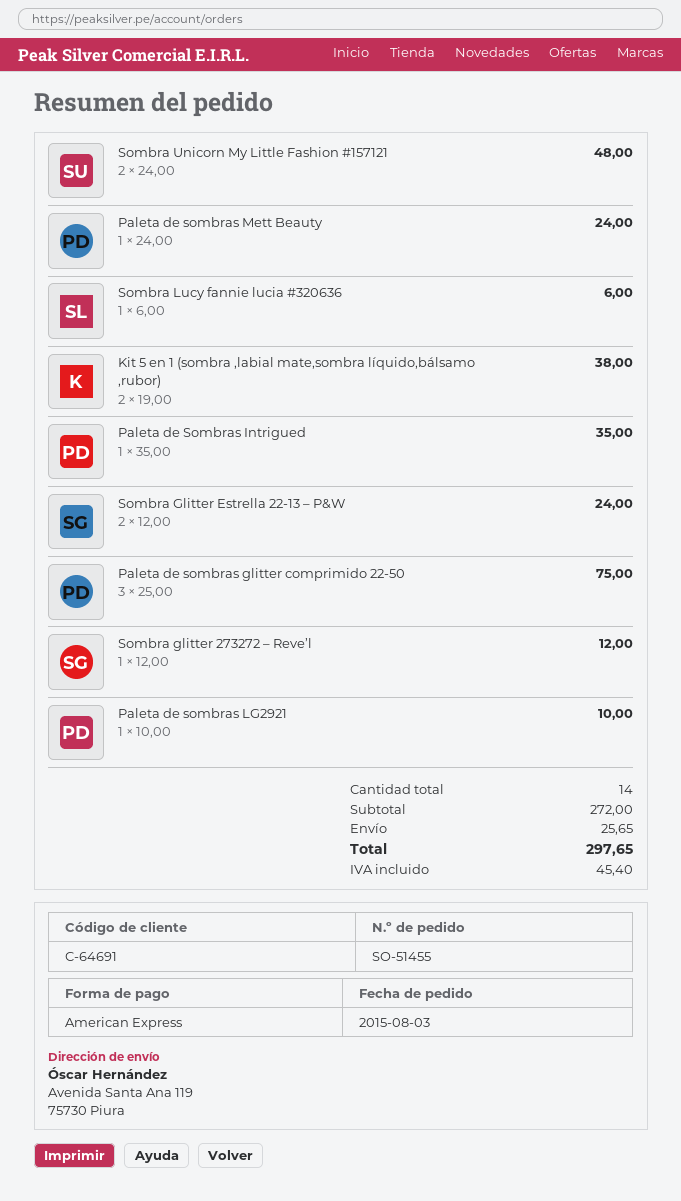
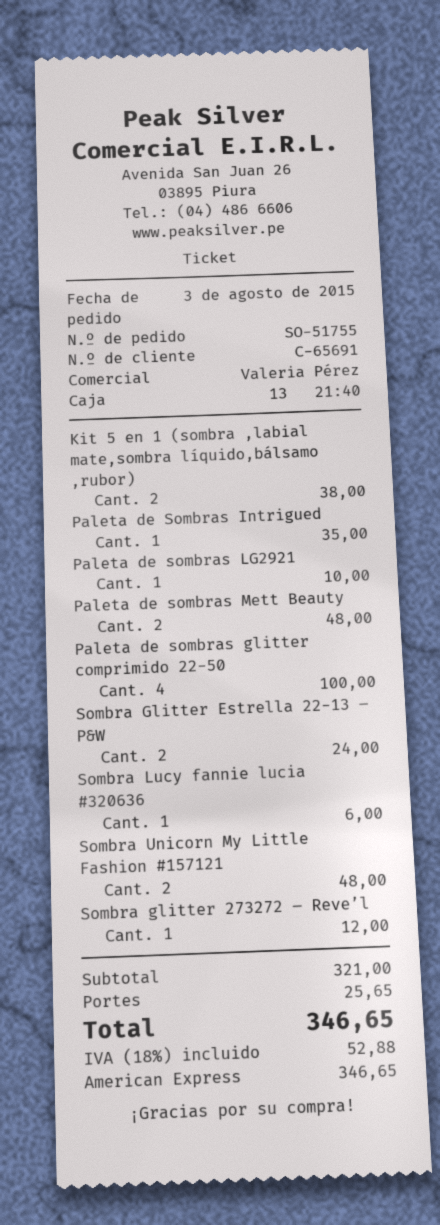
order number: SO-51455 -> SO-51755
customer number: C-64691 -> C-65691
Paleta de sombras Mett Beauty: 1 for 24.00 -> 2 for 48.00
Paleta de sombras glitter comprimido 22-50: 3 for 75.00 -> 4 for 100.00
subtotal: 272.00 -> 321.00
tax: 45.40 -> 52.88
total: 297.65 -> 346.65

